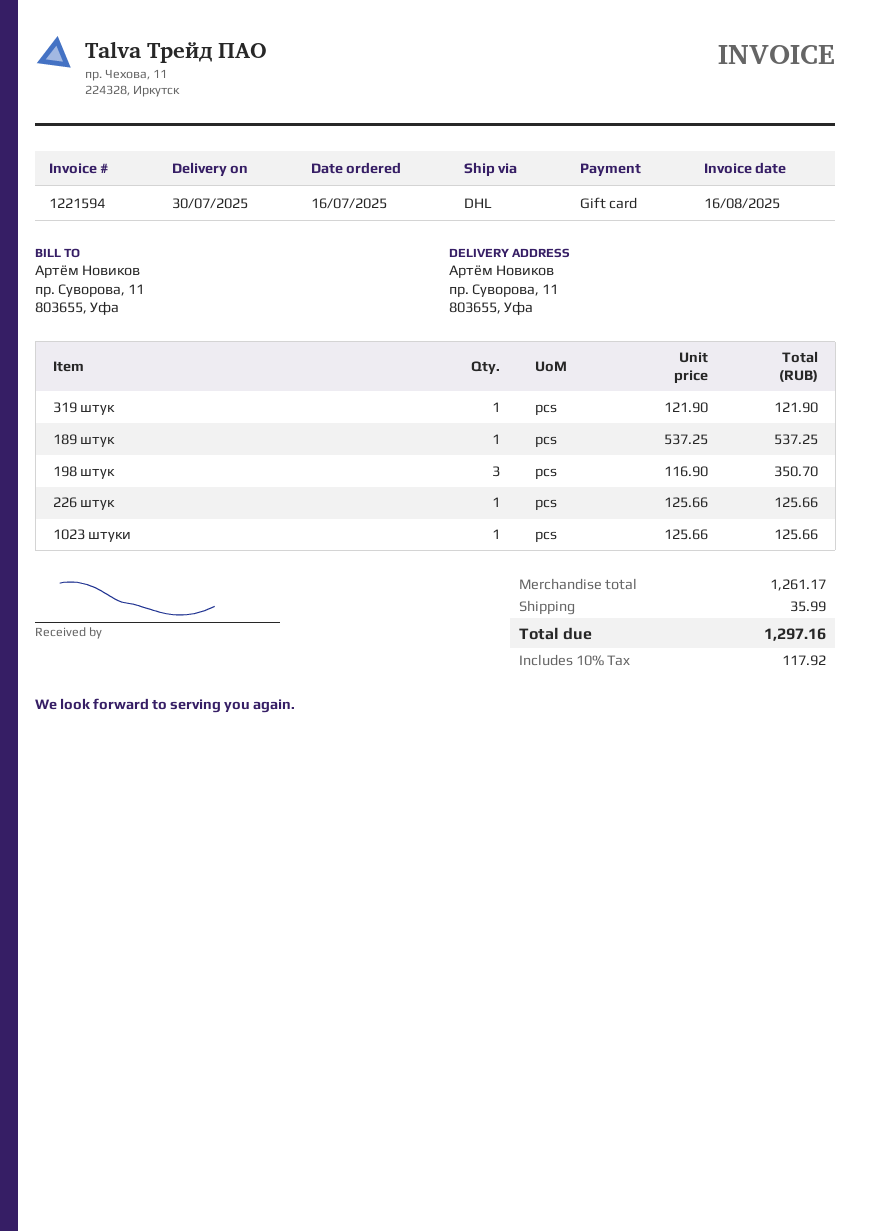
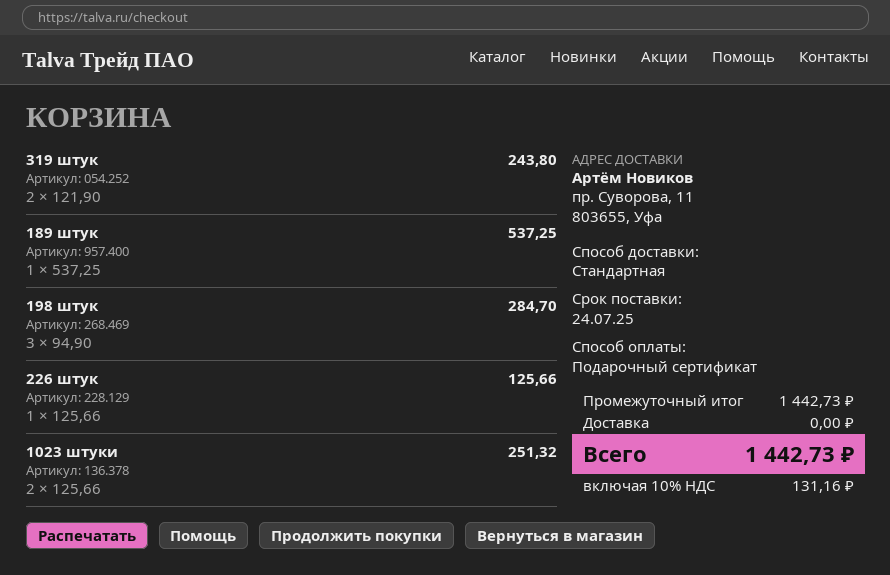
delivery date: 2025-07-30 -> 2025-07-24
shipping method: DHL -> standard
319 штук: 1 x 121.90 = 121.90 -> 2 x 121.90 = 243.80
198 штук: 3 x 116.90 = 350.70 -> 3 x 94.90 = 284.70
1023 штуки: 1 x 125.66 = 125.66 -> 2 x 125.66 = 251.32
subtotal: 1261.17 -> 1442.73
shipping: 35.99 -> 0.00
tax: 10% = 117.92 -> 10% = 131.16
total: 1297.16 -> 1442.73

